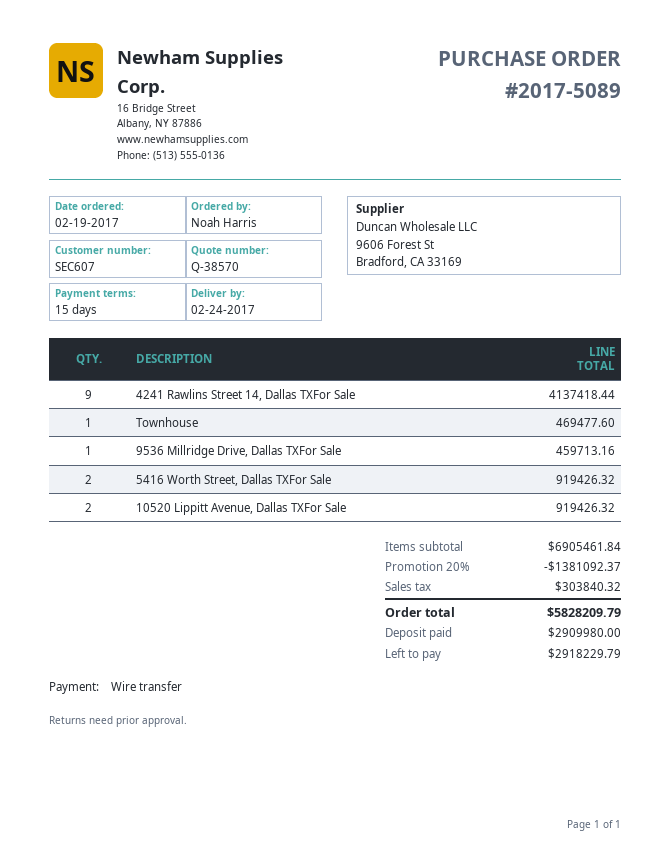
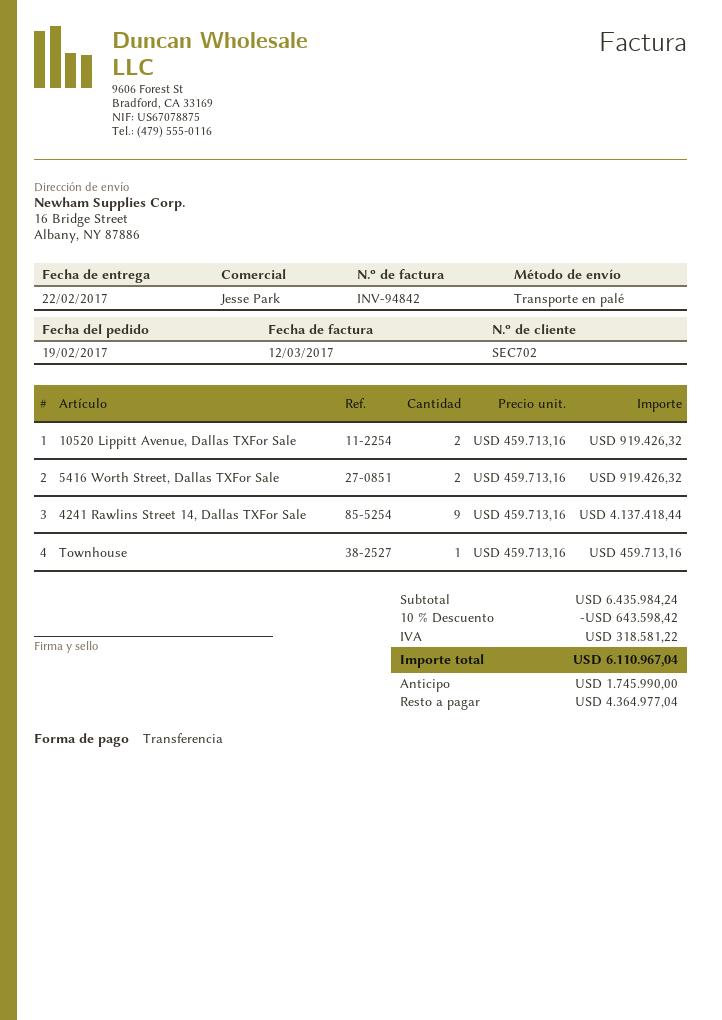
delivery date: 2017-02-24 -> 2017-02-22
customer number: SEC607 -> SEC702
Townhouse: 1 for 469477.60 -> 1 for 459713.16
9536 Millridge Drive, Dallas TXFor Sale: 1 for 459713.16 -> none
subtotal: 6905461.84 -> 6435984.24
discount: 20% = 1381092.37 -> 10% = 643598.42
tax: 303840.32 -> 318581.22
total: 5828209.79 -> 6110967.04
deposit: 2909980.00 -> 1745990.00
balance: 2918229.79 -> 4364977.04

